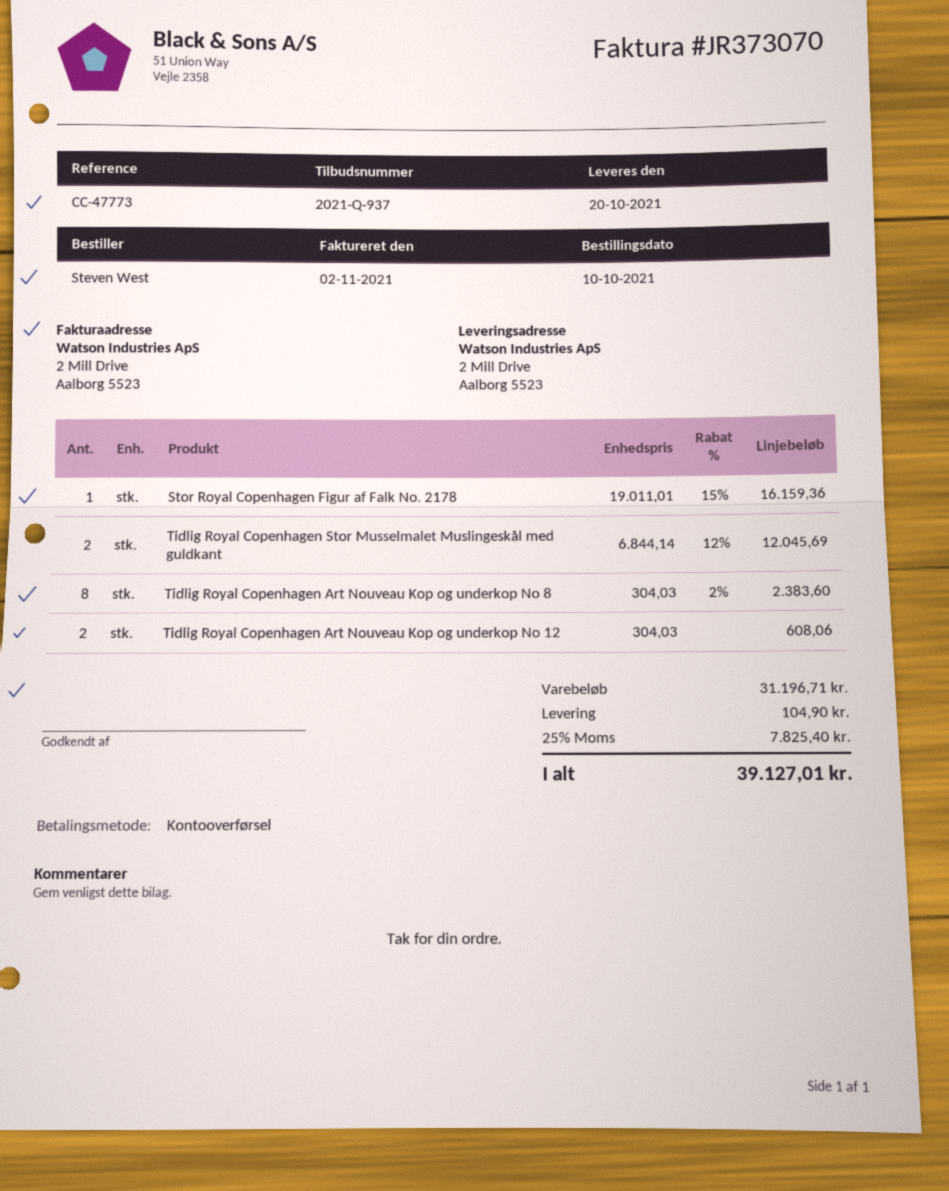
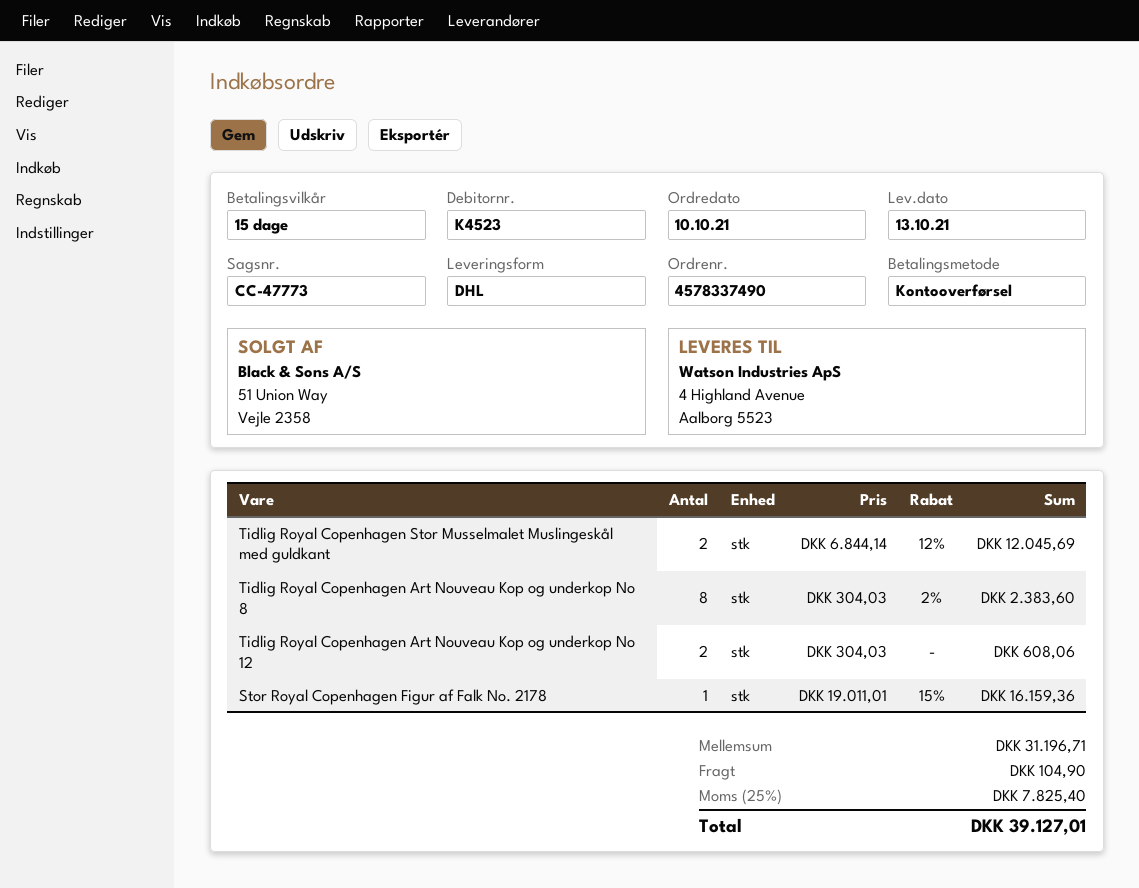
delivery date: 2021-10-20 -> 2021-10-13
ship to: 2 Mill Drive, Aalborg 5523 -> 4 Highland Avenue, Aalborg 5523

